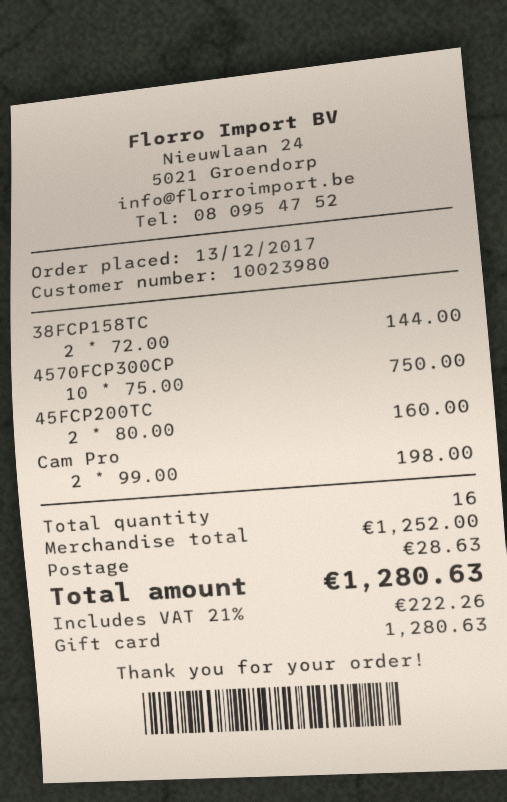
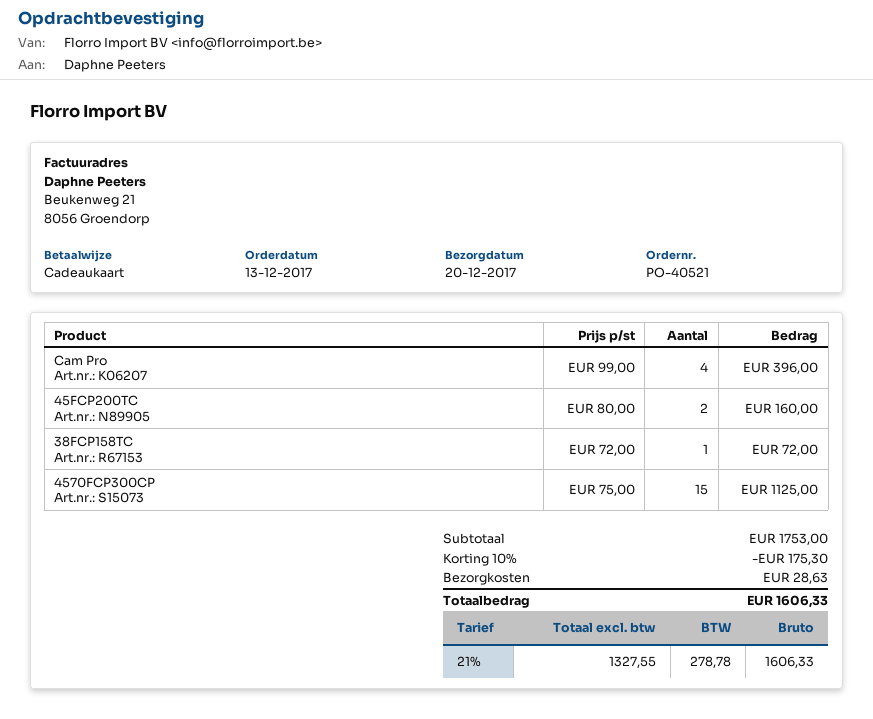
38FCP158TC: 2 x 72.00 = 144.00 -> 1 x 72.00 = 72.00
4570FCP300CP: 10 x 75.00 = 750.00 -> 15 x 75.00 = 1125.00
Cam Pro: 2 x 99.00 = 198.00 -> 4 x 99.00 = 396.00
subtotal: 1252.00 -> 1753.00
discount: none -> 10% = 175.30
tax: 21% = 222.26 -> 21% = 278.78
total: 1280.63 -> 1606.33

